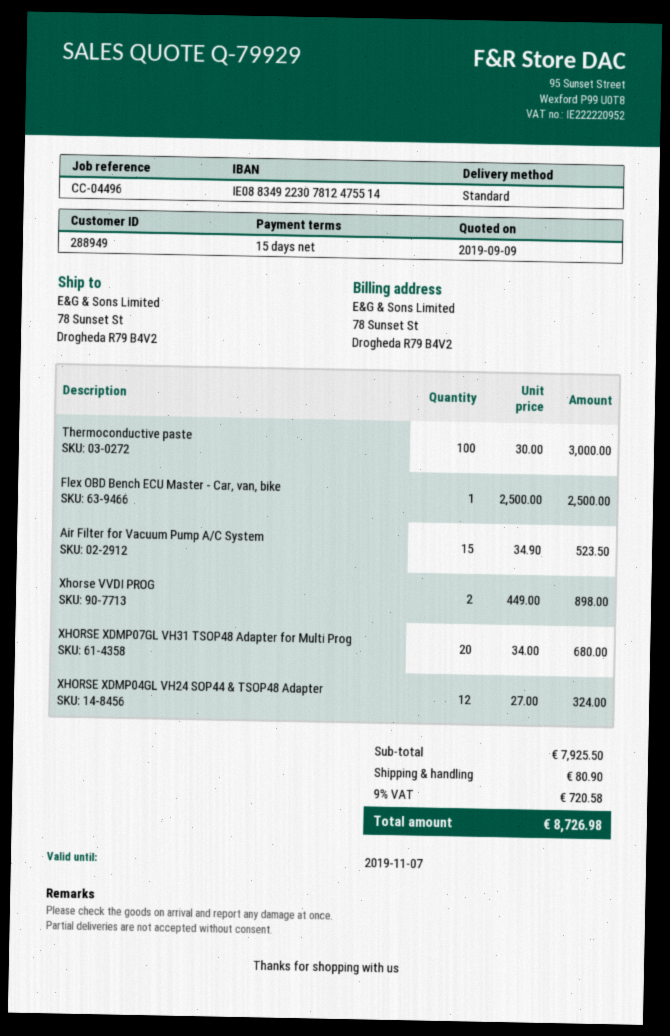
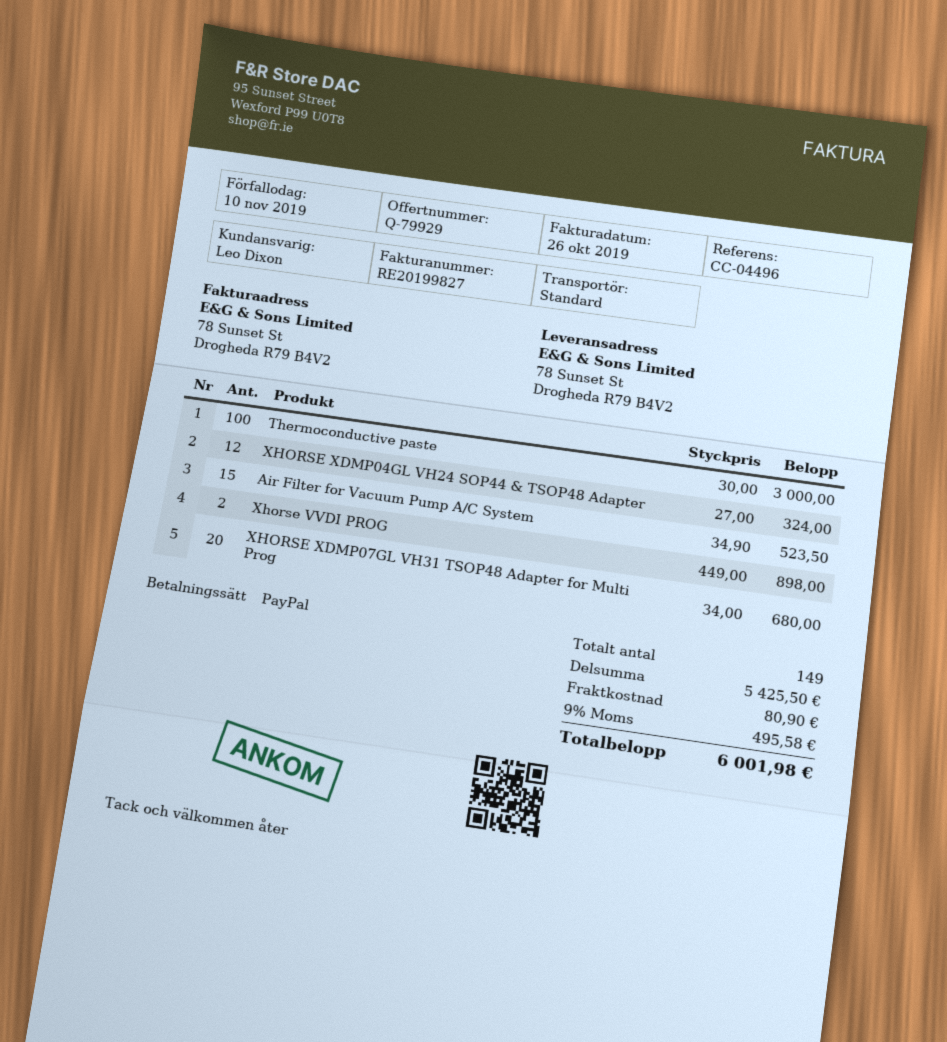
Flex OBD Bench ECU Master - Car, van, bike: 1 x 2500.00 = 2500.00 -> none
subtotal: 7925.50 -> 5425.50
tax: 9% = 720.58 -> 9% = 495.58
total: 8726.98 -> 6001.98

